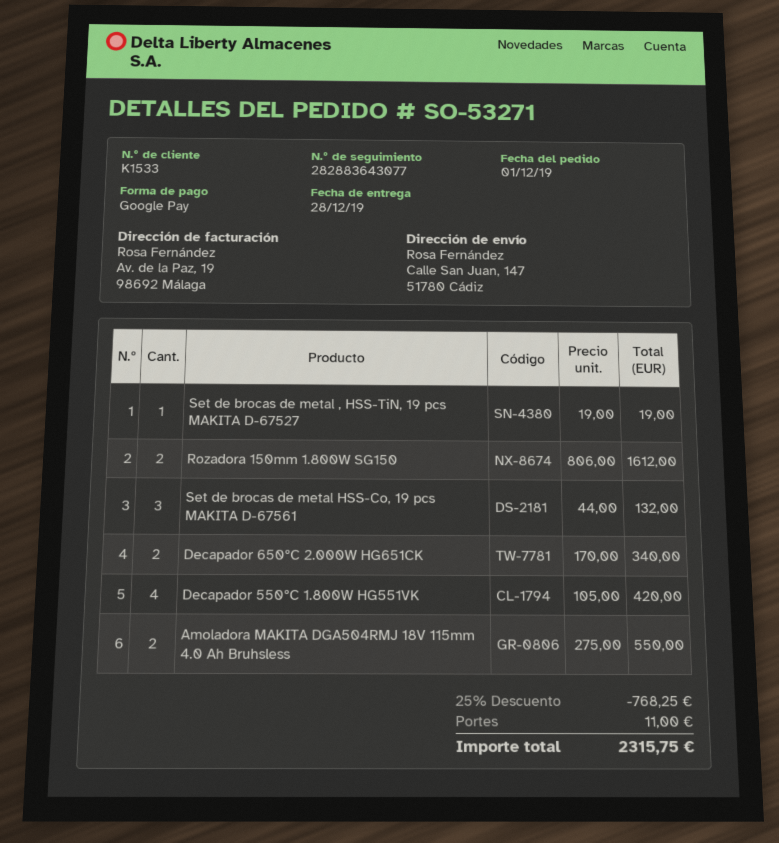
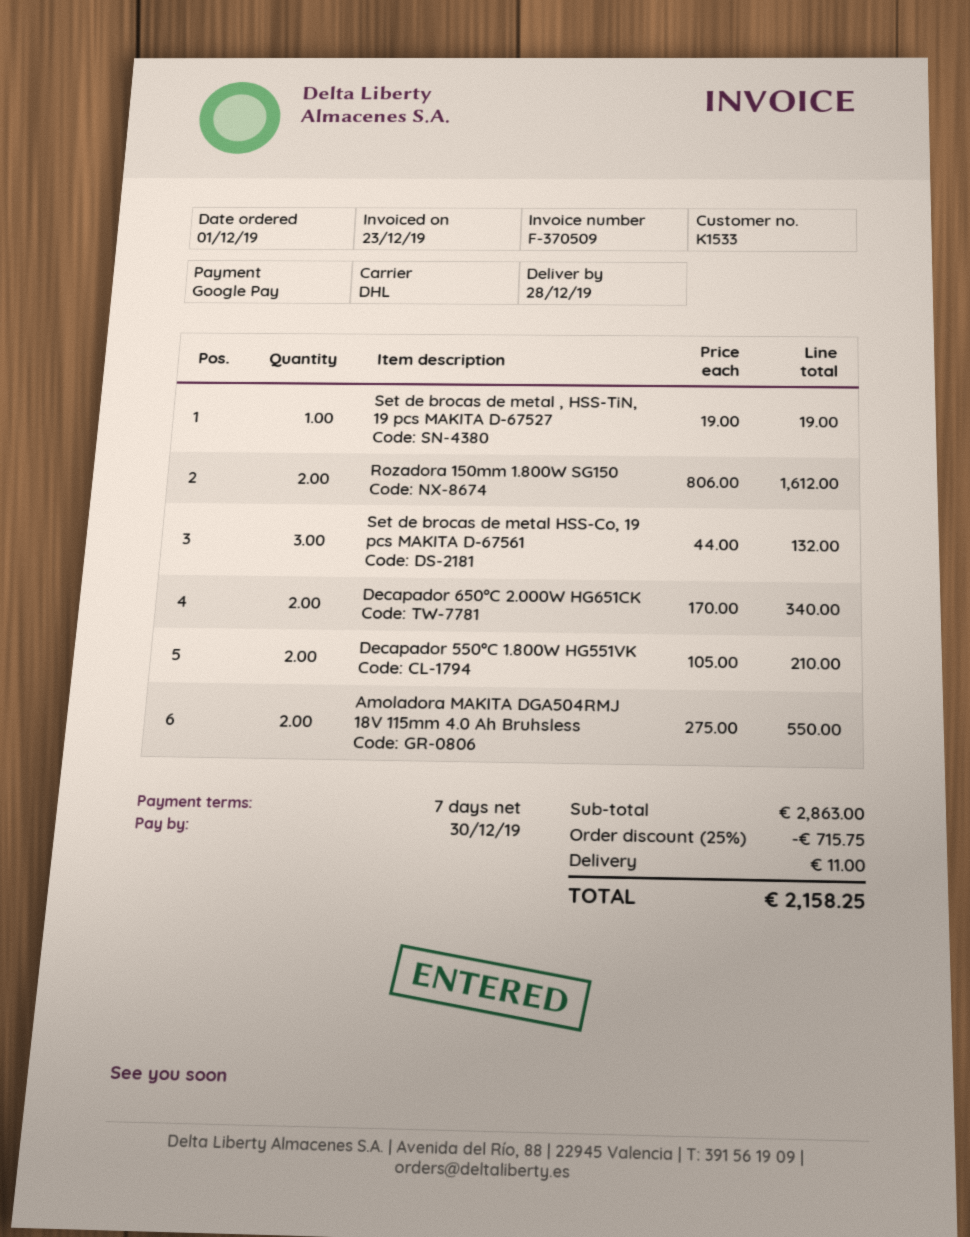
Decapador 550ºC 1.800W HG551VK: 4 x 105.00 = 420.00 -> 2 x 105.00 = 210.00
discount: 25% = 768.25 -> 25% = 715.75
total: 2315.75 -> 2158.25

